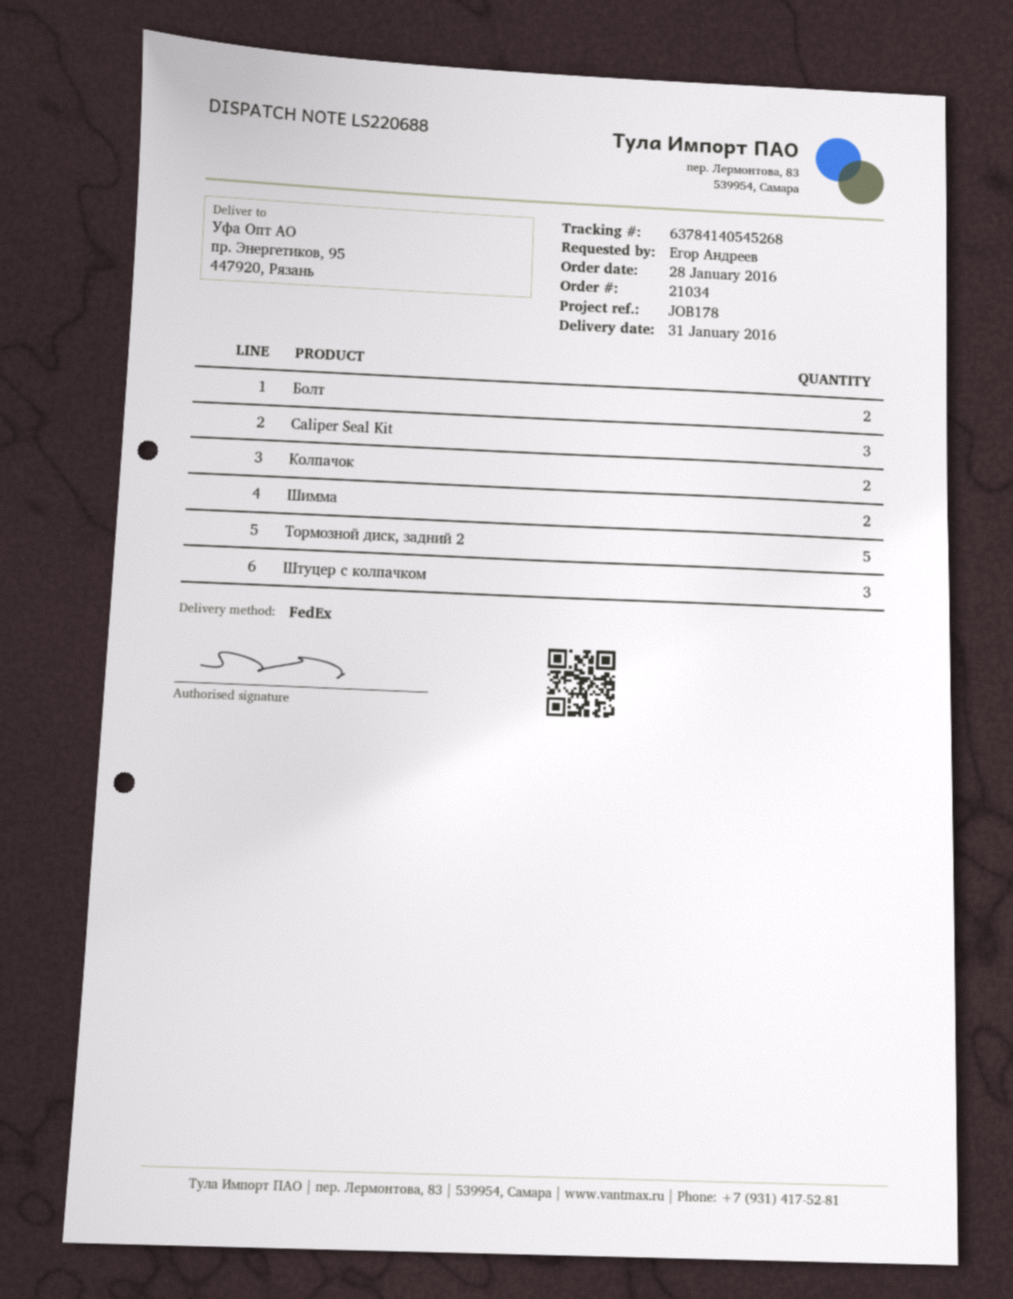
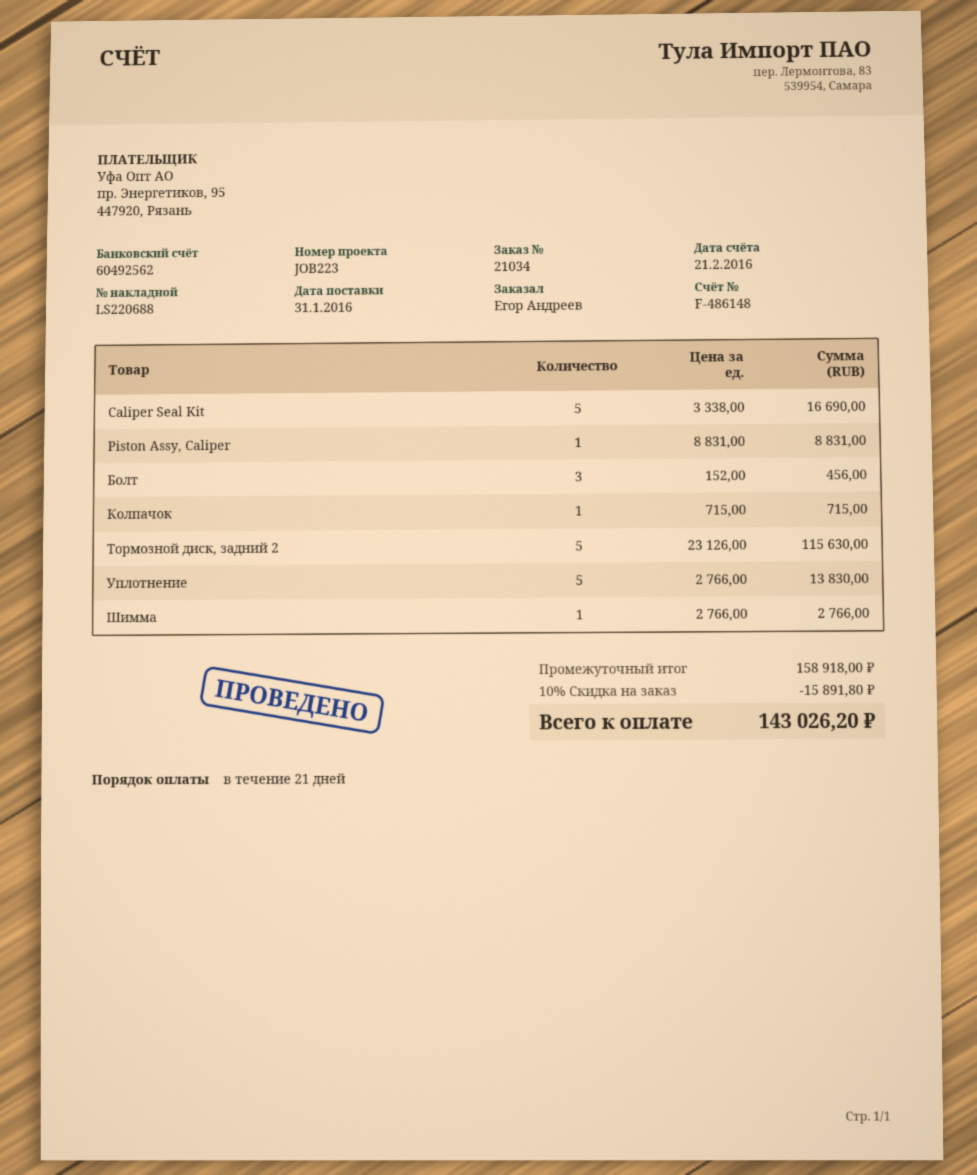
reference: JOB178 -> JOB223
Болт: 2 -> 3
Caliper Seal Kit: 3 -> 5
Колпачок: 2 -> 1
Шимма: 2 -> 1
Штуцер с колпачком: 3 -> none
Piston Assy, Caliper: none -> 1
Уплотнение: none -> 5

